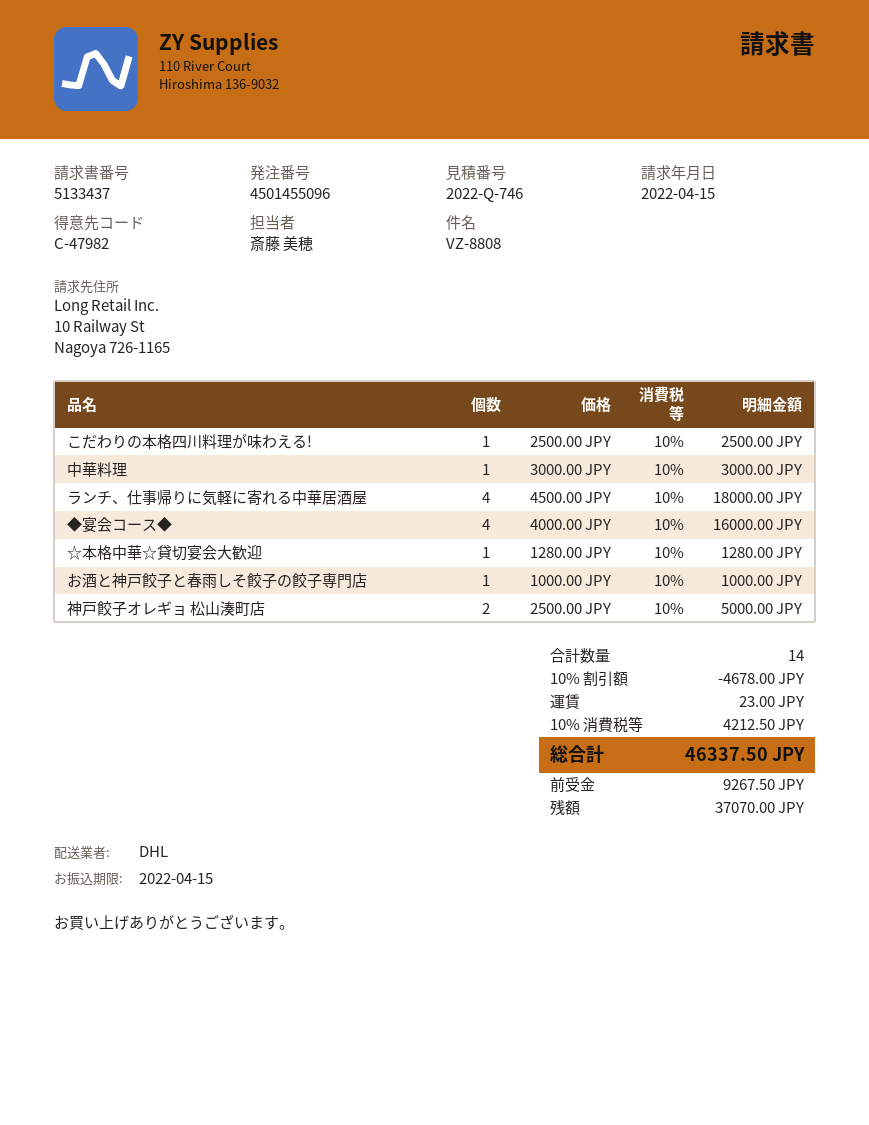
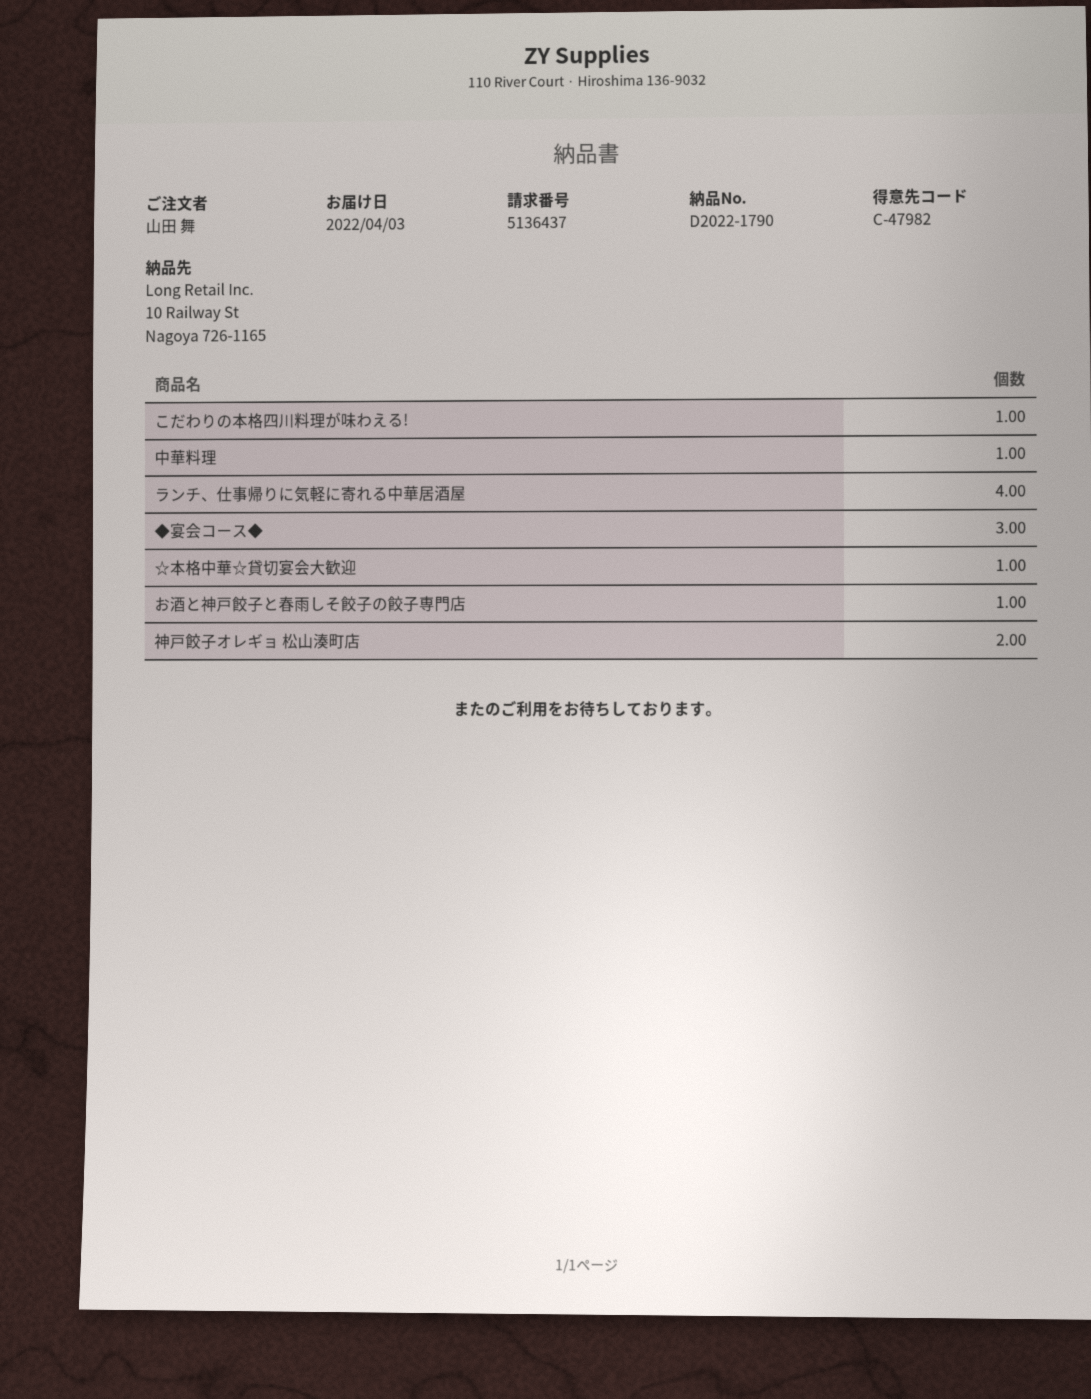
invoice number: 5133437 -> 5136437
◆宴会コース◆: 4 -> 3

